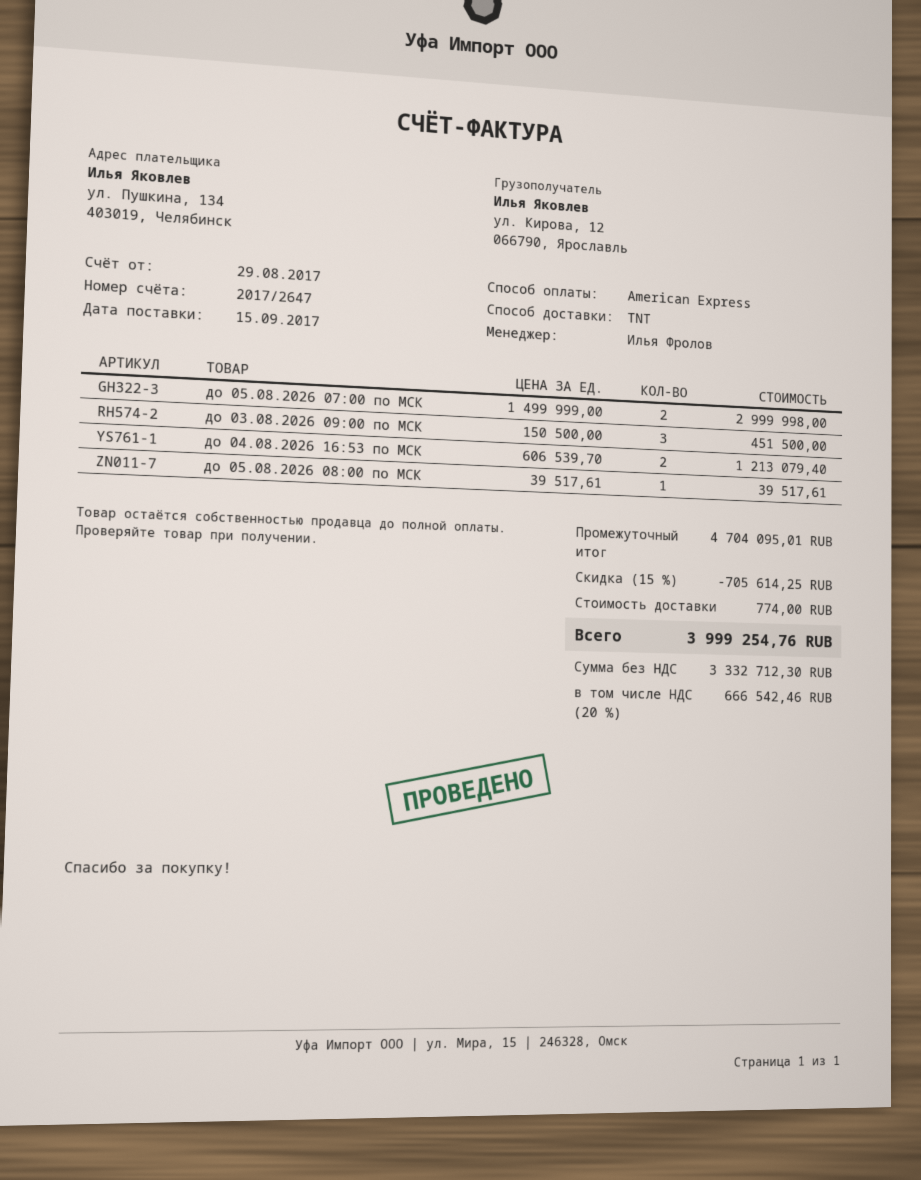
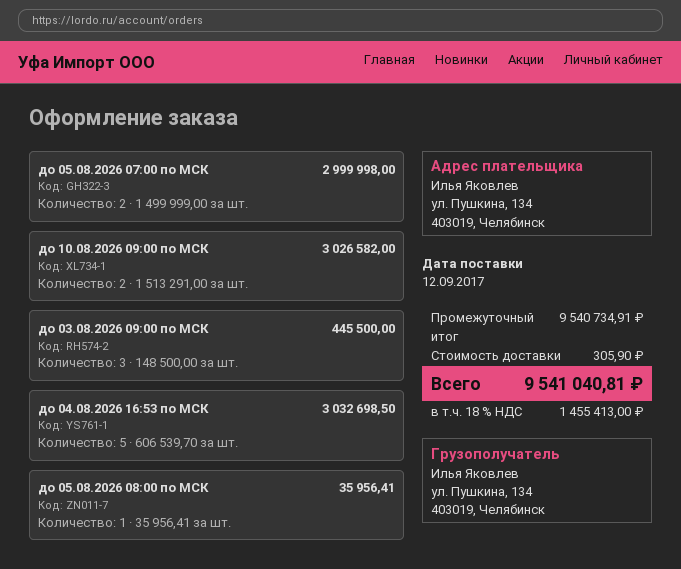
delivery date: 2017-09-15 -> 2017-09-12
ship to: ул. Кирова, 12, 066790, Ярославль -> ул. Пушкина, 134, 403019, Челябинск
до 03.08.2026 09:00 по МСК: 3 x 150500.00 = 451500.00 -> 3 x 148500.00 = 445500.00
до 04.08.2026 16:53 по МСК: 2 x 606539.70 = 1213079.40 -> 5 x 606539.70 = 3032698.50
до 05.08.2026 08:00 по МСК: 1 x 39517.61 = 39517.61 -> 1 x 35956.41 = 35956.41
до 10.08.2026 09:00 по МСК: none -> 2 x 1513291.00 = 3026582.00
subtotal: 4704095.01 -> 9540734.91
discount: 15% = 705614.25 -> none
shipping: 774.00 -> 305.90
tax: 20% = 666542.46 -> 18% = 1455413.00
total: 3999254.76 -> 9541040.81

